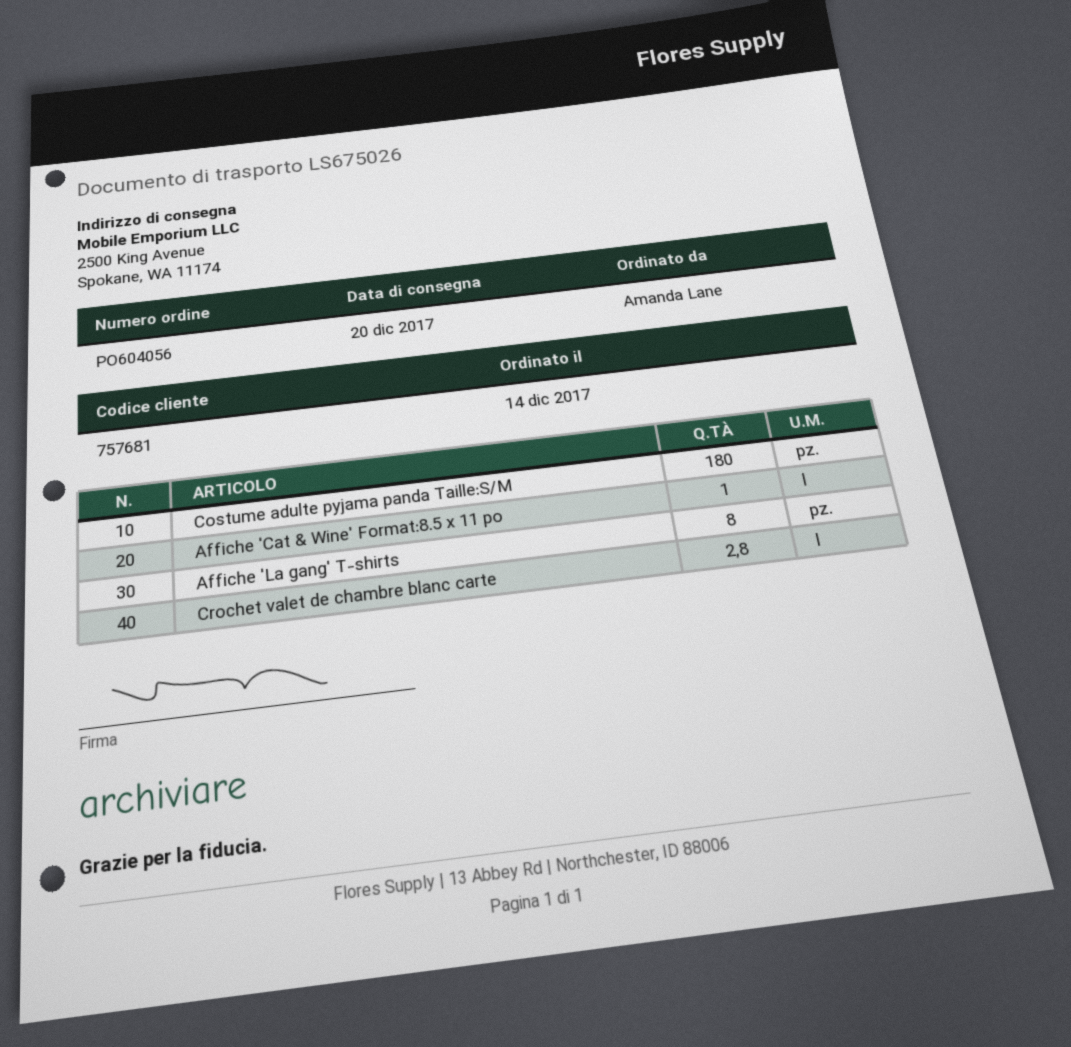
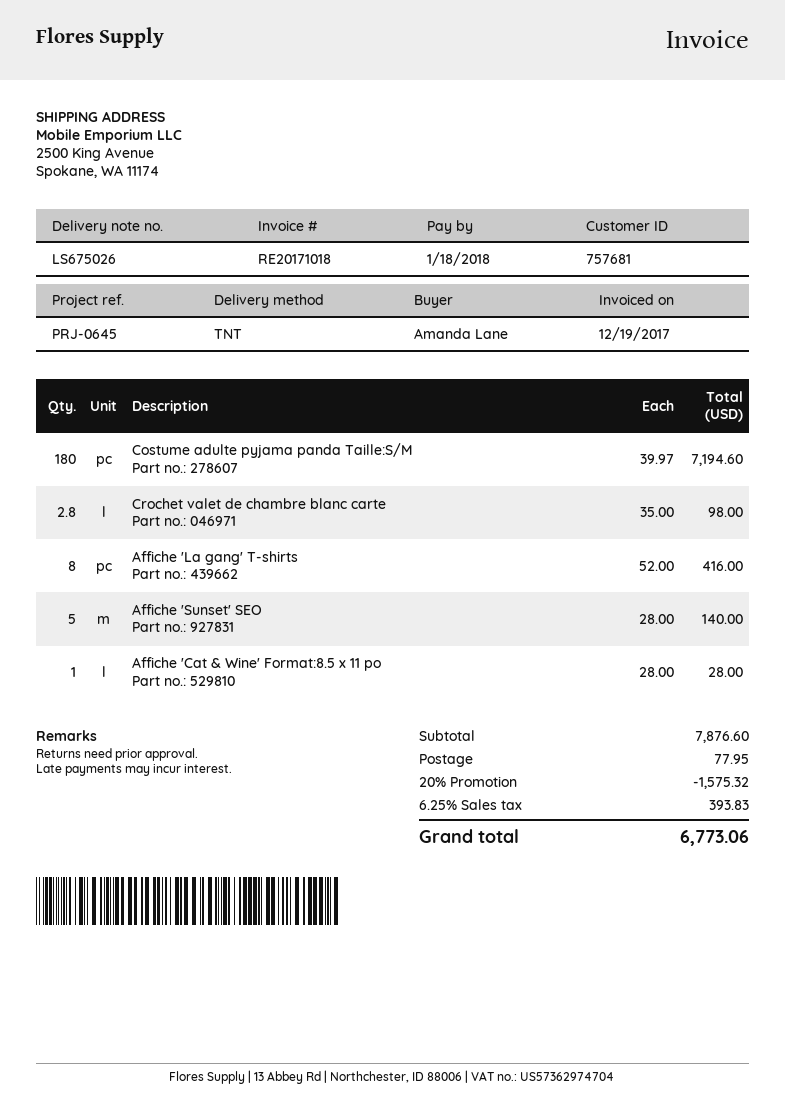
Affiche 'Sunset' SEO: none -> 5

